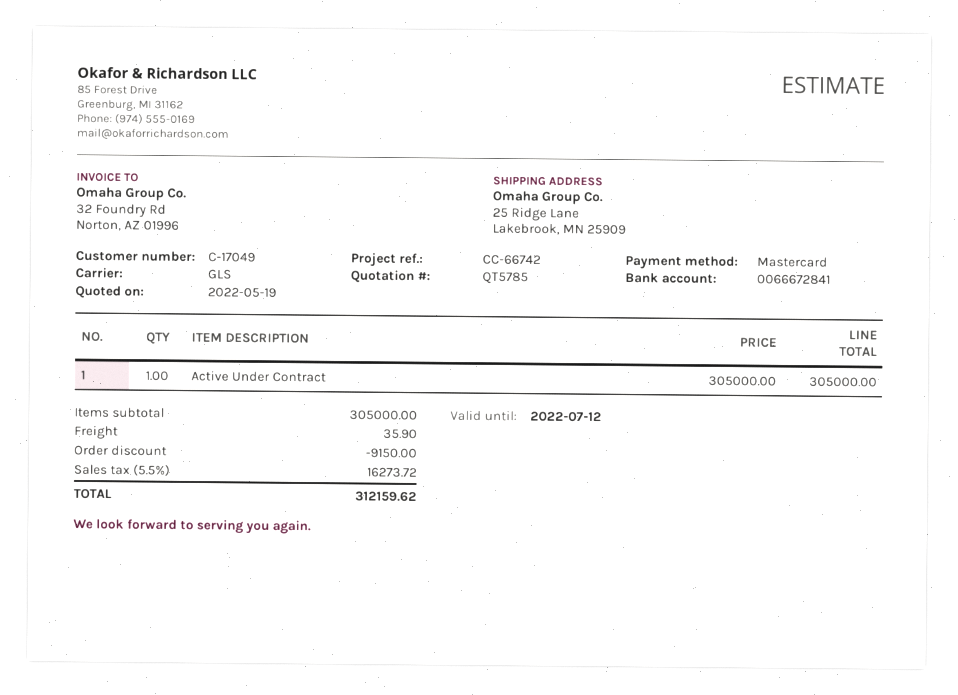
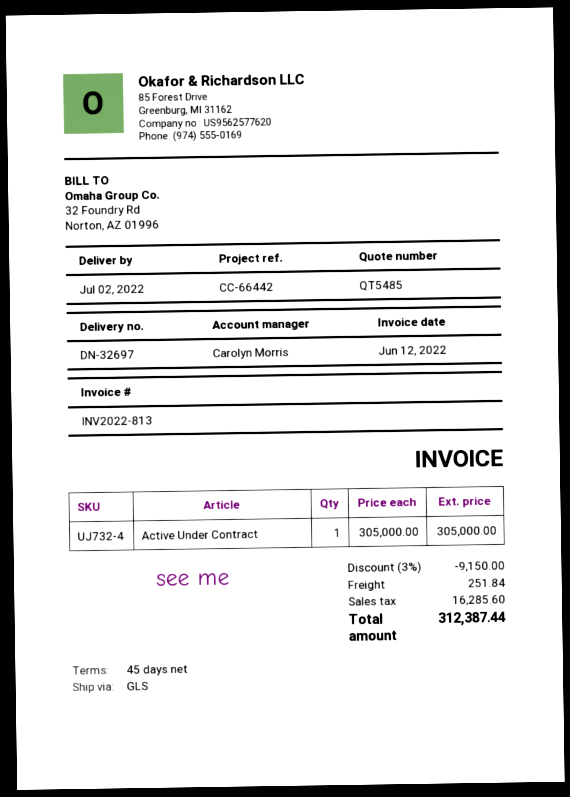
quote number: QT5785 -> QT5485
reference: CC-66742 -> CC-66442
shipping: 35.90 -> 251.84
tax: 16273.72 -> 16285.60
total: 312159.62 -> 312387.44

